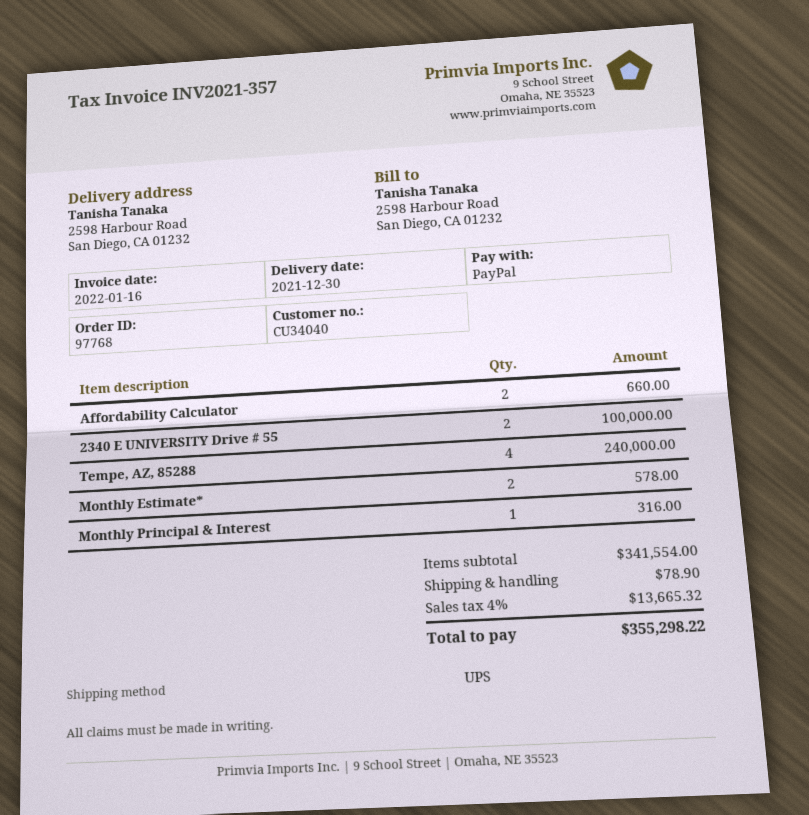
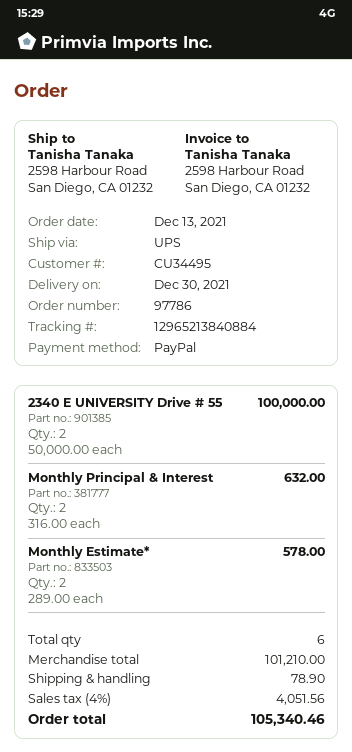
order number: 97768 -> 97786
customer number: CU34040 -> CU34495
Affordability Calculator: 2 for 660.00 -> none
Tempe, AZ, 85288: 4 for 240000.00 -> none
Monthly Principal & Interest: 1 for 316.00 -> 2 for 632.00
subtotal: 341554.00 -> 101210.00
tax: 4% = 13665.32 -> 4% = 4051.56
total: 355298.22 -> 105340.46

